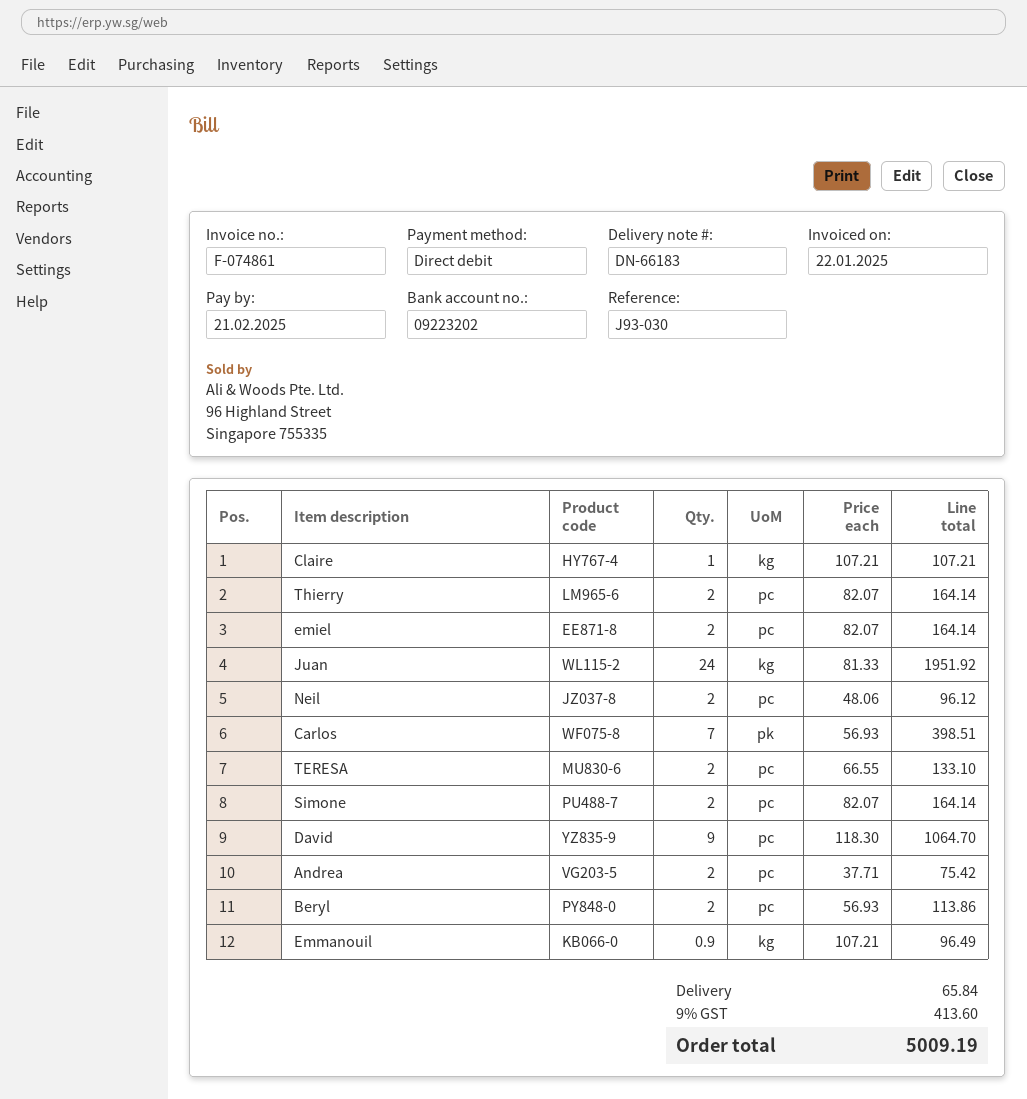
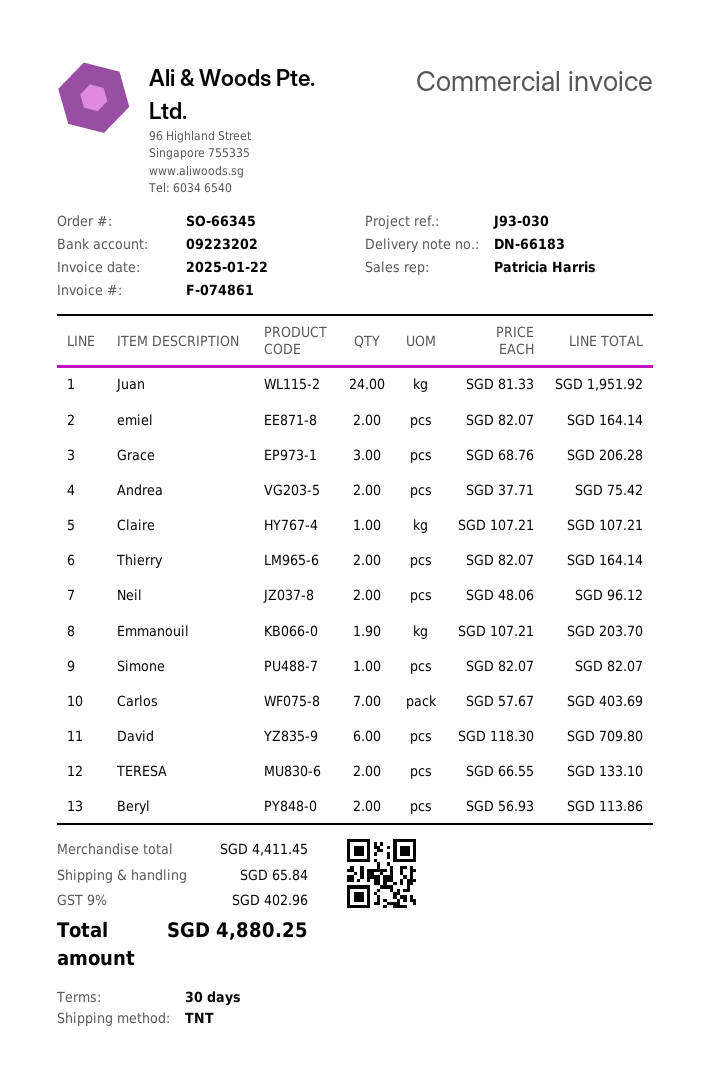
Carlos: 7 x 56.93 = 398.51 -> 7 x 57.67 = 403.69
Simone: 2 x 82.07 = 164.14 -> 1 x 82.07 = 82.07
David: 9 x 118.30 = 1064.70 -> 6 x 118.30 = 709.80
Emmanouil: 0.9 x 107.21 = 96.49 -> 1.9 x 107.21 = 203.70
Grace: none -> 3 x 68.76 = 206.28
tax: 9% = 413.60 -> 9% = 402.96
total: 5009.19 -> 4880.25

